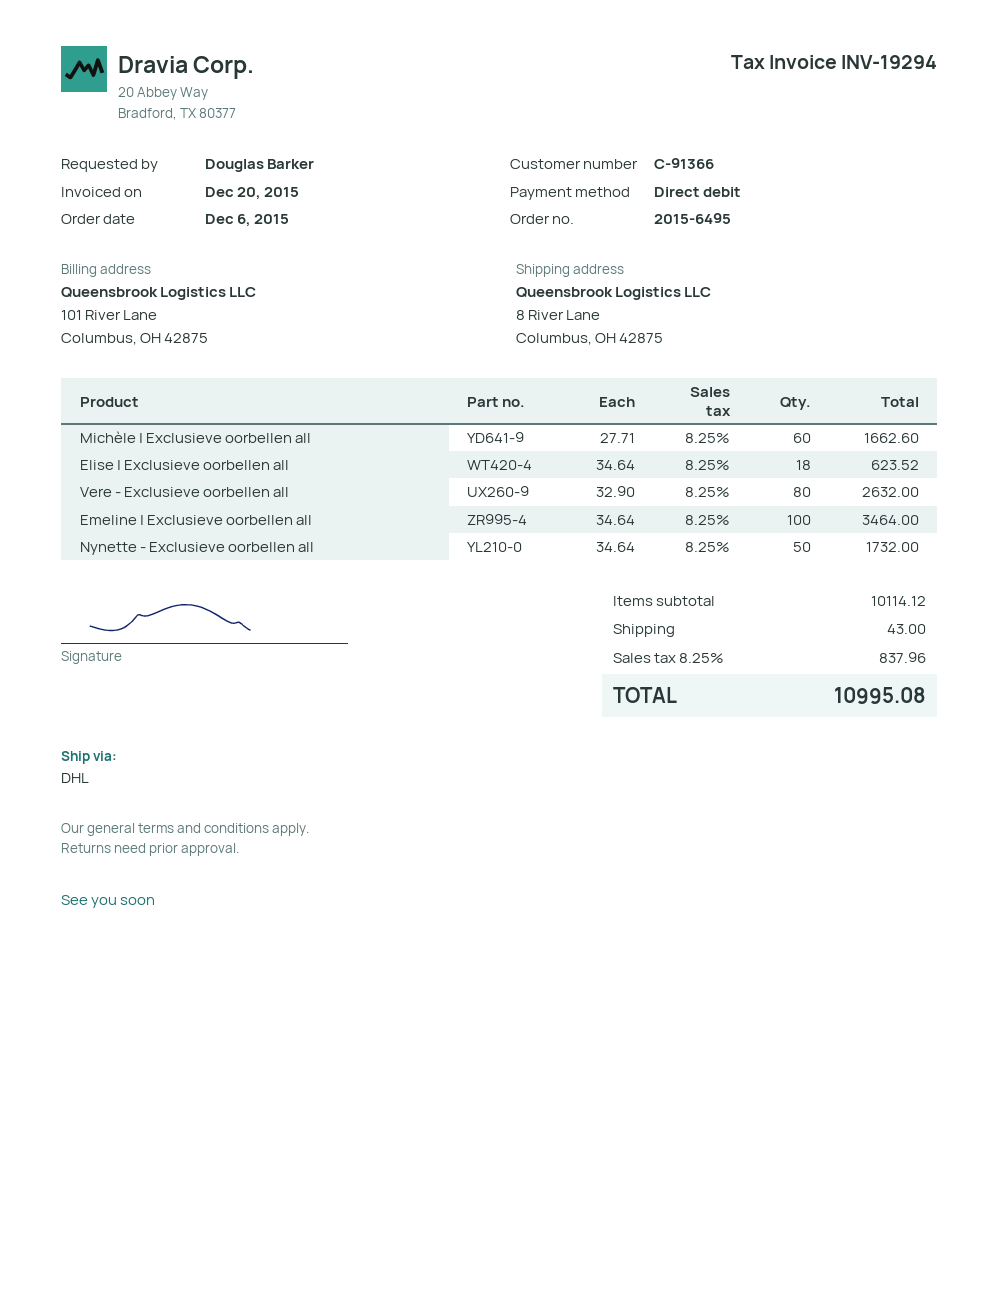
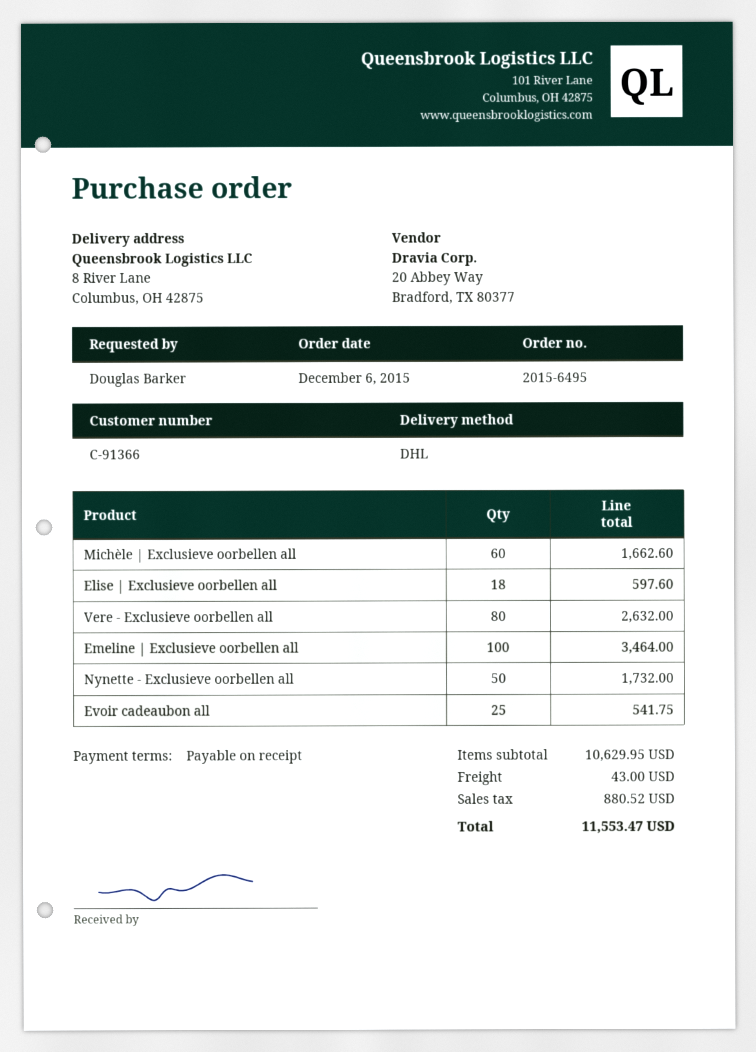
Elise | Exclusieve oorbellen all: 18 for 623.52 -> 18 for 597.60
Evoir cadeaubon all: none -> 25 for 541.75
subtotal: 10114.12 -> 10629.95
tax: 837.96 -> 880.52
total: 10995.08 -> 11553.47

